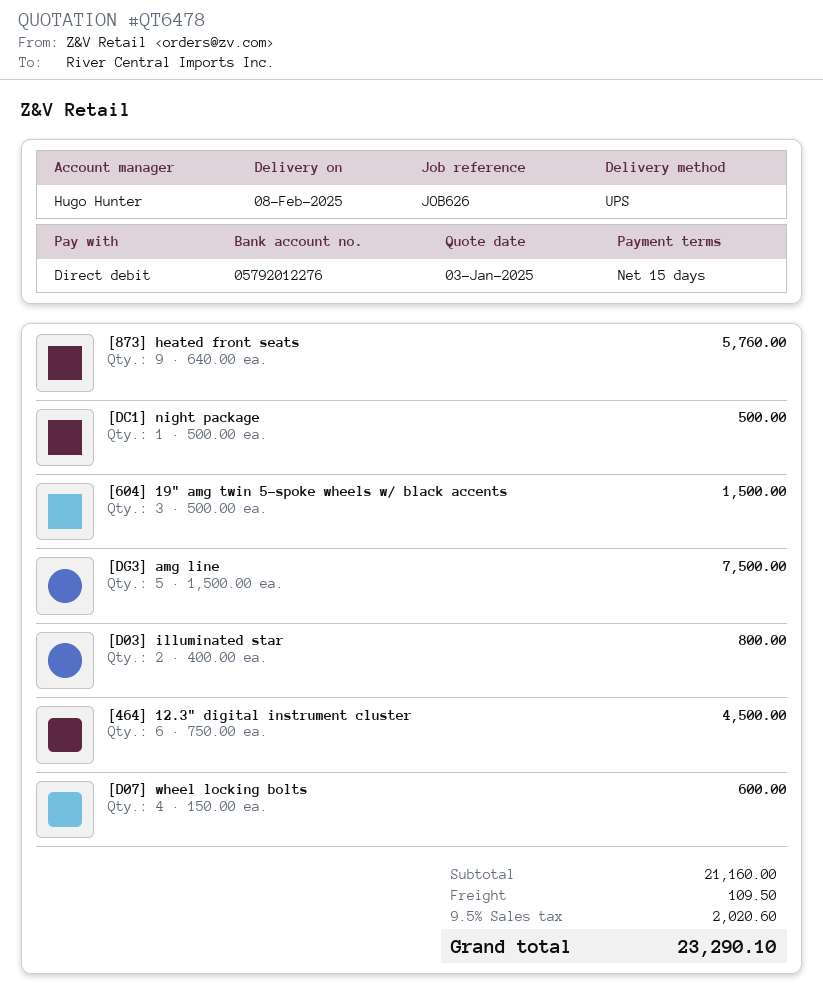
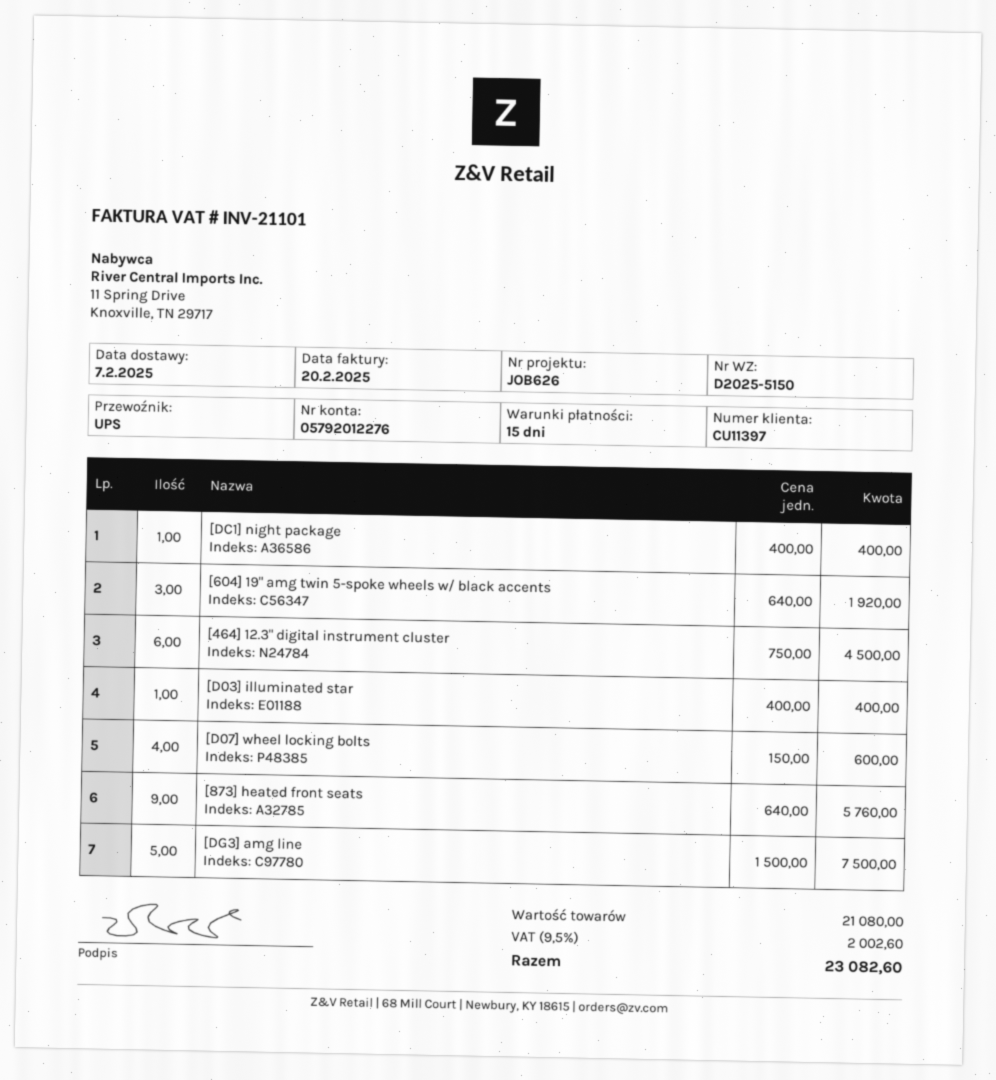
delivery date: 2025-02-08 -> 2025-02-07
[DC1] night package: 1 x 500.00 = 500.00 -> 1 x 400.00 = 400.00
[604] 19" amg twin 5-spoke wheels w/ black accents: 3 x 500.00 = 1500.00 -> 3 x 640.00 = 1920.00
[D03] illuminated star: 2 x 400.00 = 800.00 -> 1 x 400.00 = 400.00
subtotal: 21160.00 -> 21080.00
shipping: 109.50 -> none
tax: 9.5% = 2020.60 -> 9.5% = 2002.60
total: 23290.10 -> 23082.60

